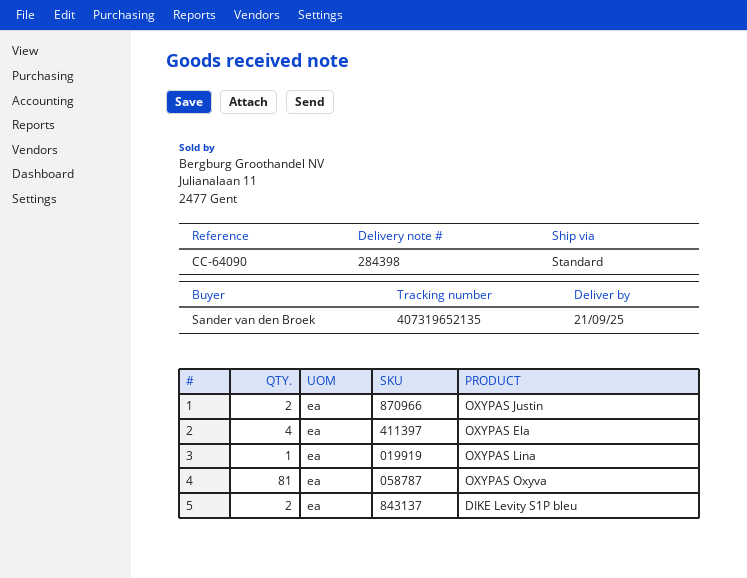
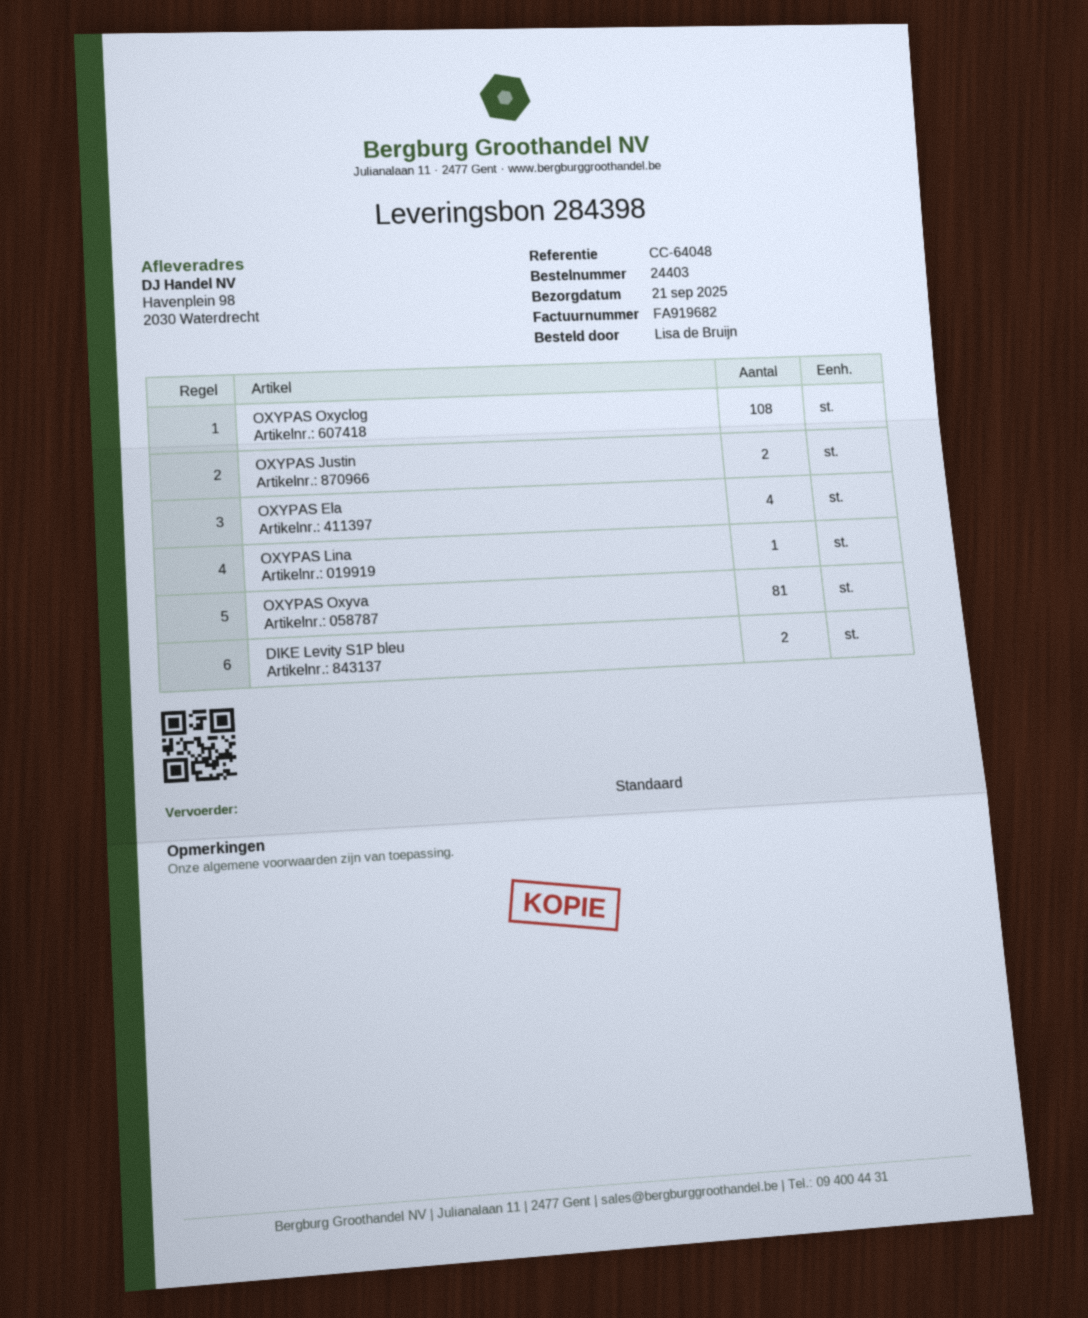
reference: CC-64090 -> CC-64048
ordered by: Sander van den Broek -> Lisa de Bruijn
OXYPAS Oxyclog: none -> 108

